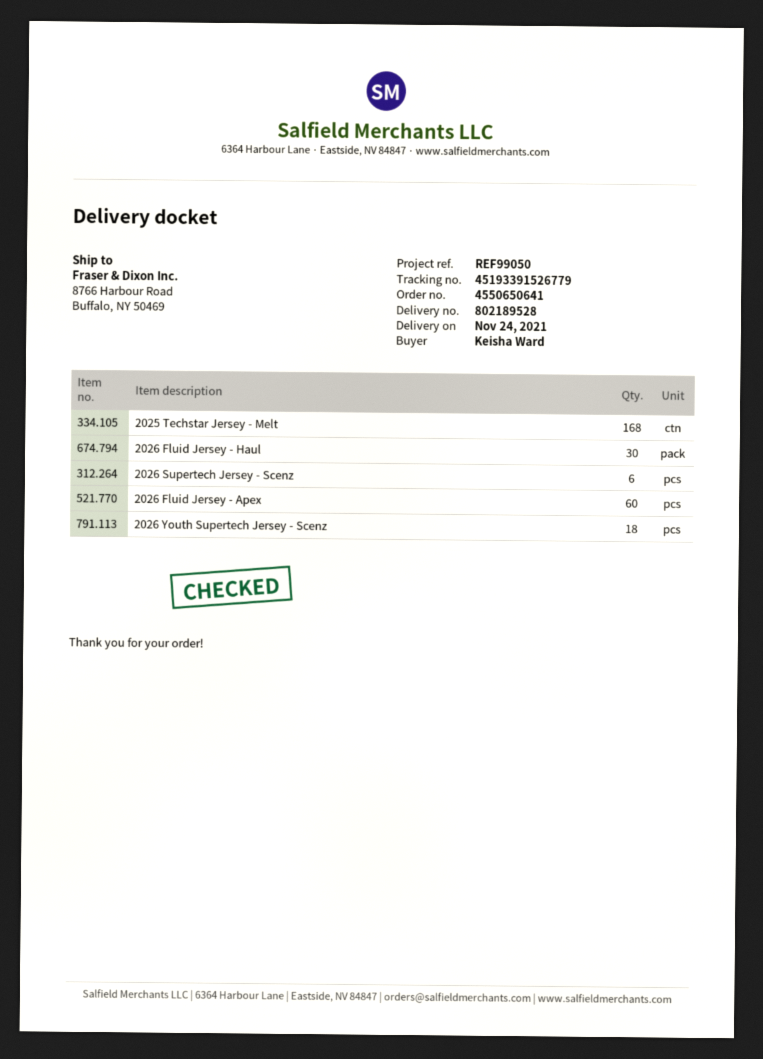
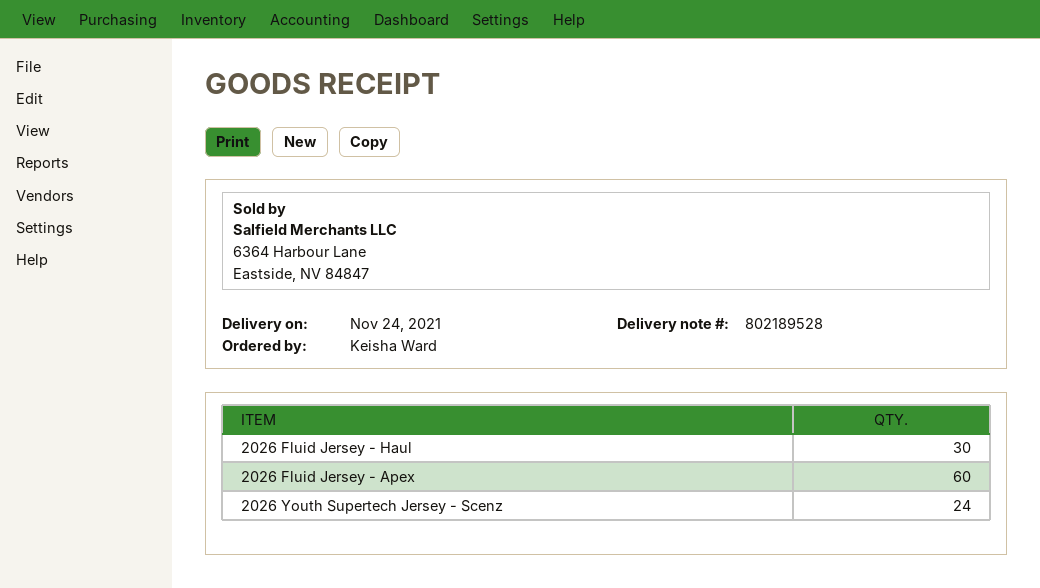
2025 Techstar Jersey - Melt: 168 -> none
2026 Supertech Jersey - Scenz: 6 -> none
2026 Youth Supertech Jersey - Scenz: 18 -> 24

